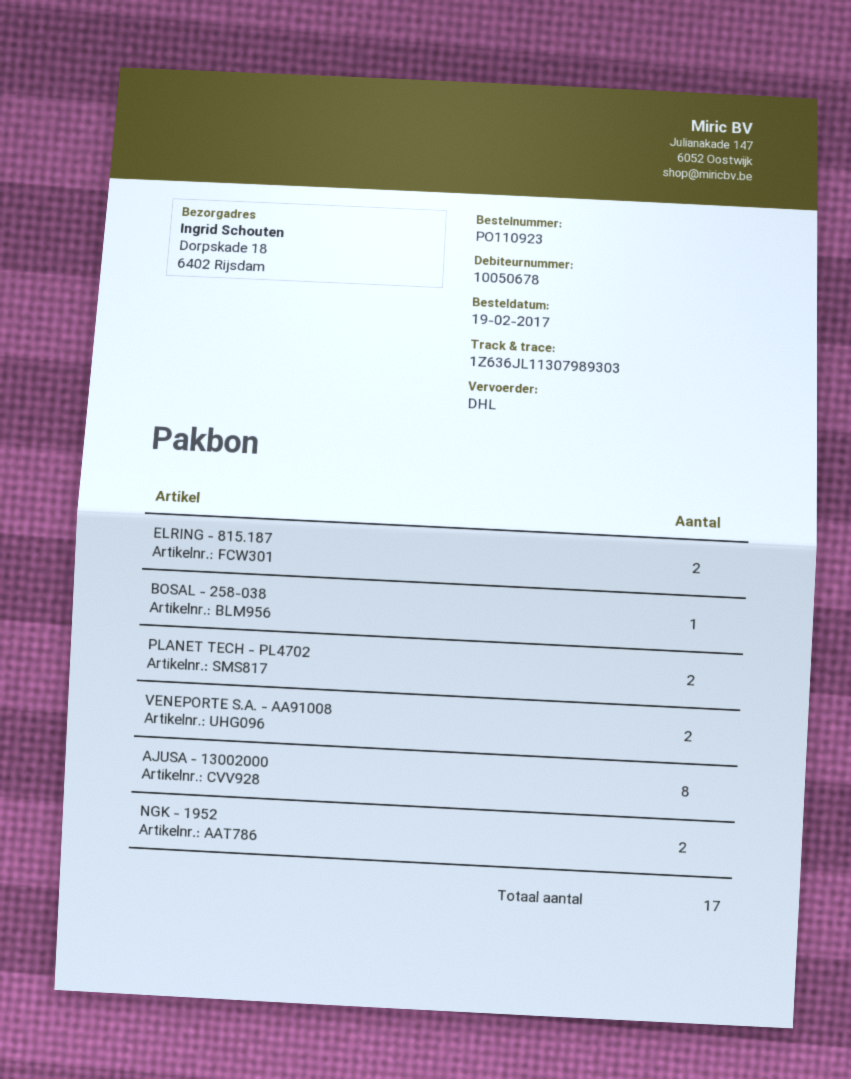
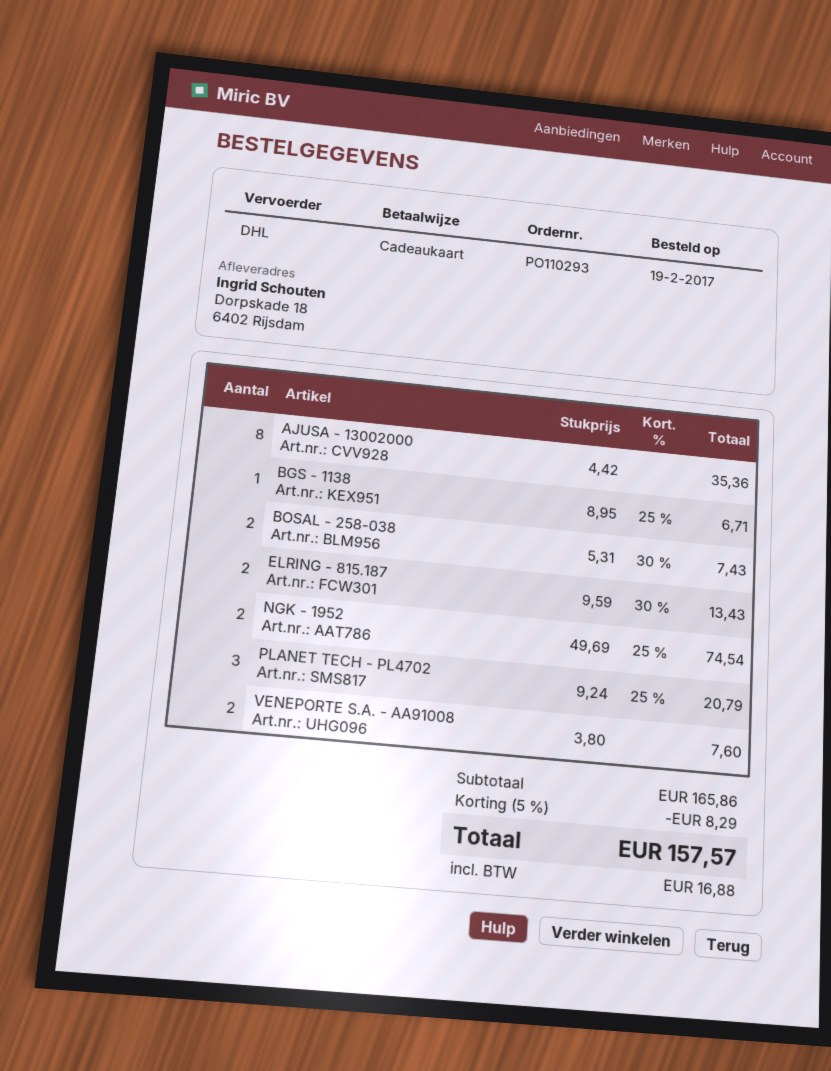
order number: PO110923 -> PO110293
BOSAL - 258-038: 1 -> 2
PLANET TECH - PL4702: 2 -> 3
BGS - 1138: none -> 1

